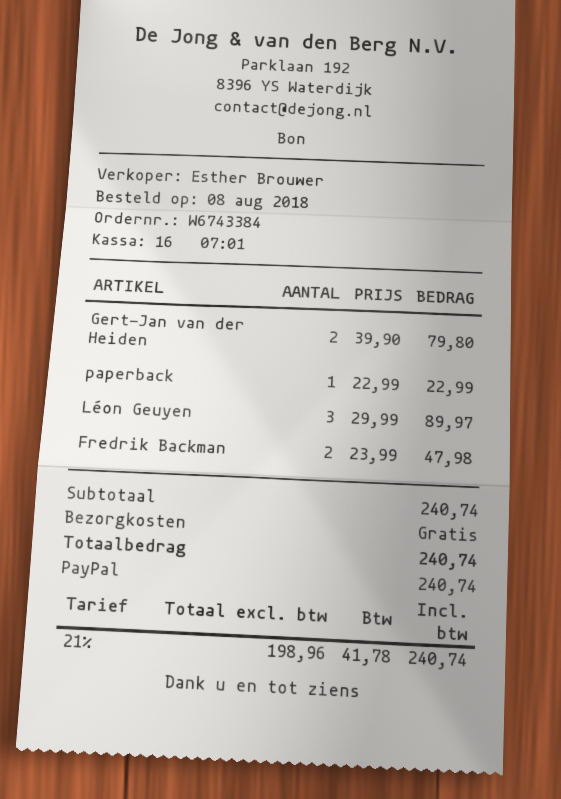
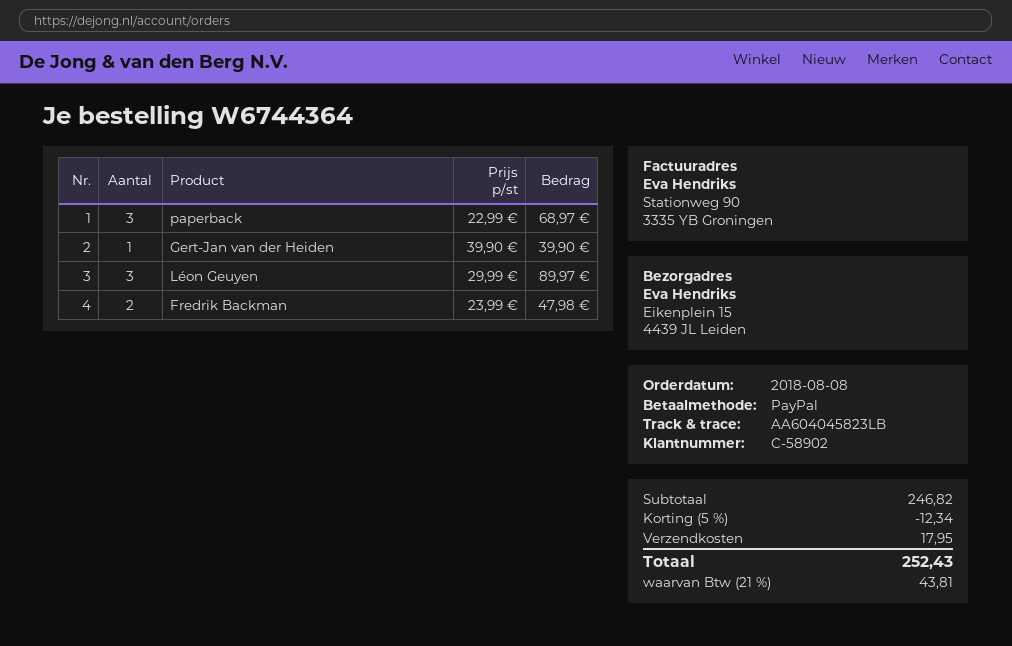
order number: W6743384 -> W6744364
Gert-Jan van der Heiden: 2 x 39.90 = 79.80 -> 1 x 39.90 = 39.90
paperback: 1 x 22.99 = 22.99 -> 3 x 22.99 = 68.97
subtotal: 240.74 -> 246.82
discount: none -> 5% = 12.34
shipping: 0.00 -> 17.95
tax: 21% = 41.78 -> 21% = 43.81
total: 240.74 -> 252.43

